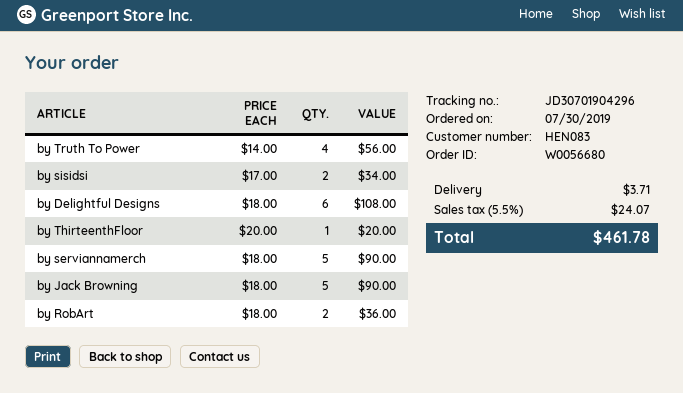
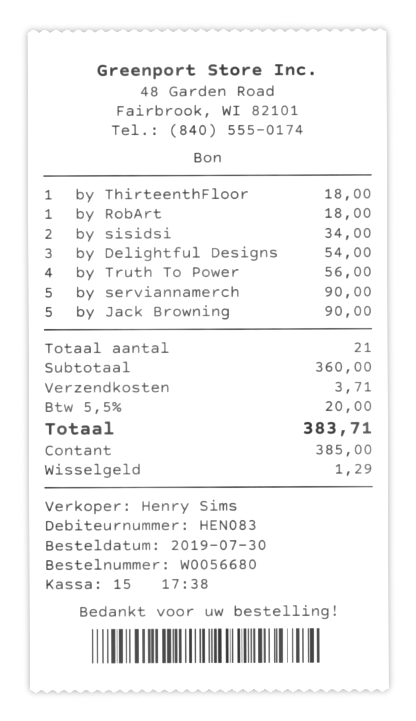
by Delightful Designs: 6 for 108.00 -> 3 for 54.00
by ThirteenthFloor: 1 for 20.00 -> 1 for 18.00
by RobArt: 2 for 36.00 -> 1 for 18.00
tax: 5.5% = 24.07 -> 5.5% = 20.00
total: 461.78 -> 383.71

